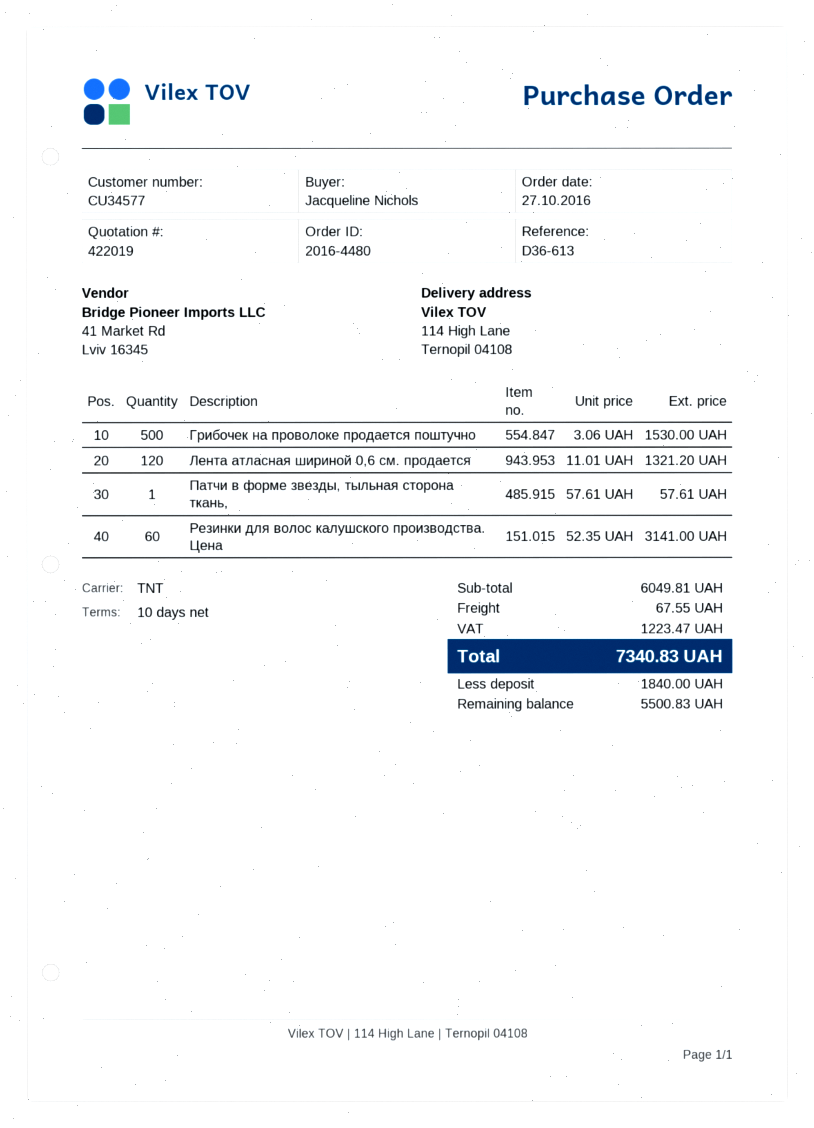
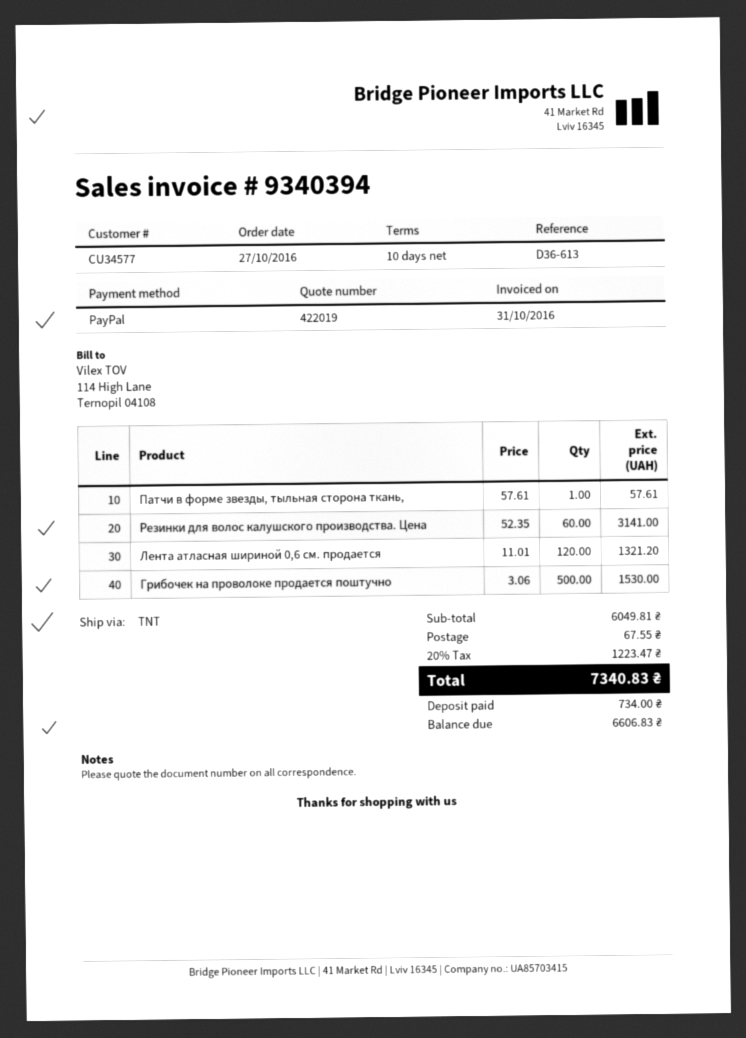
deposit: 1840.00 -> 734.00
balance: 5500.83 -> 6606.83

